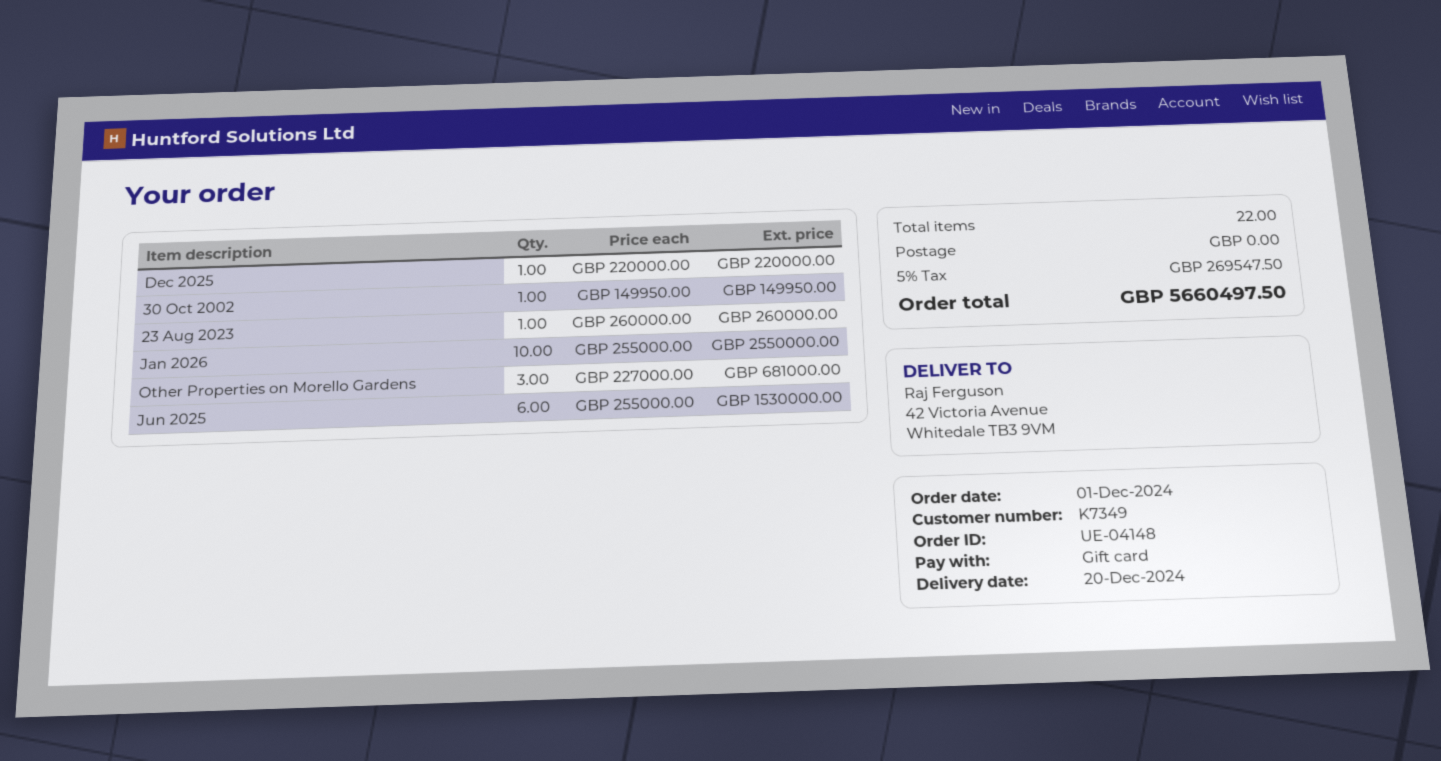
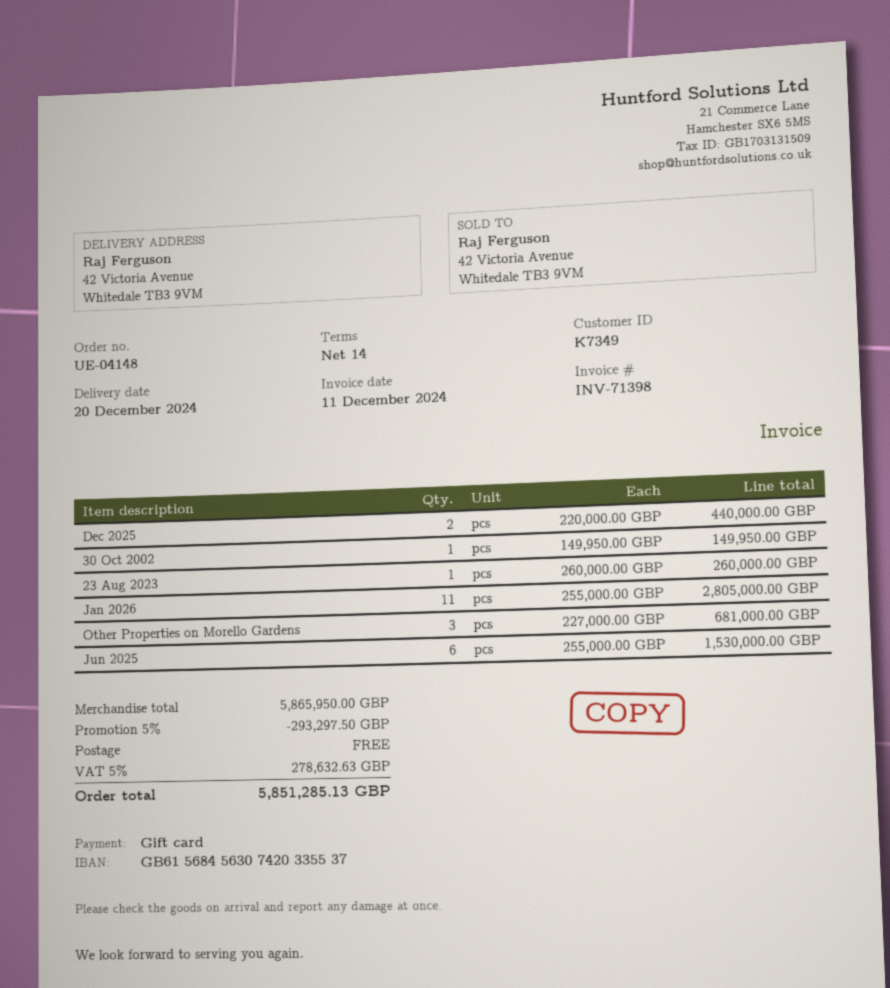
Dec 2025: 1 x 220000.00 = 220000.00 -> 2 x 220000.00 = 440000.00
Jan 2026: 10 x 255000.00 = 2550000.00 -> 11 x 255000.00 = 2805000.00
discount: none -> 5% = 293297.50
tax: 5% = 269547.50 -> 5% = 278632.63
total: 5660497.50 -> 5851285.13

